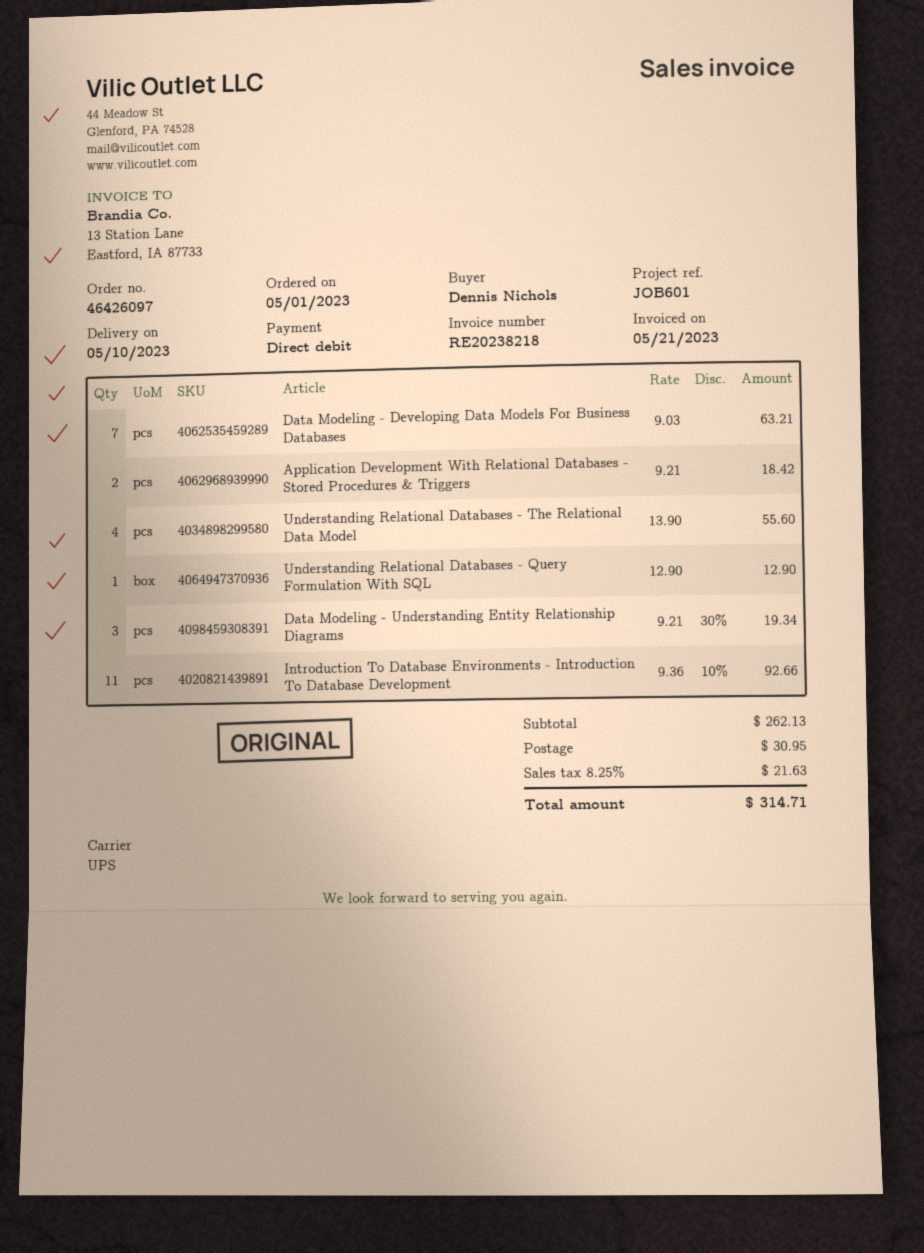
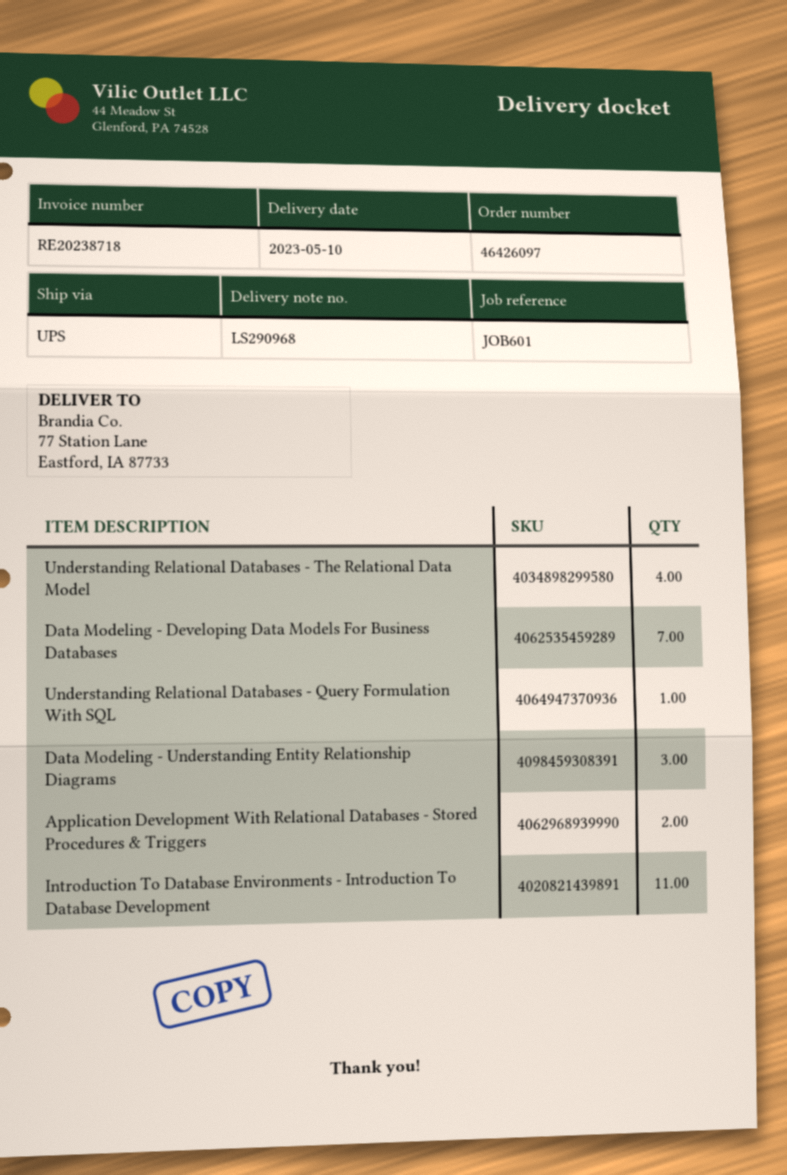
invoice number: RE20238218 -> RE20238718

